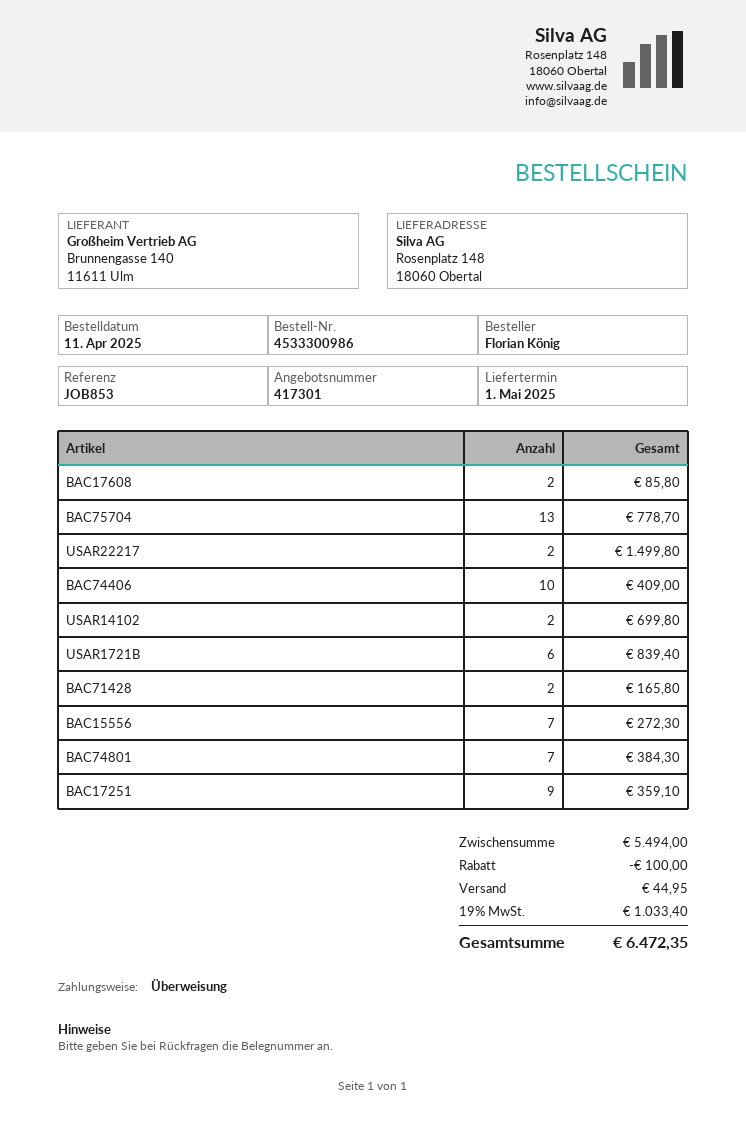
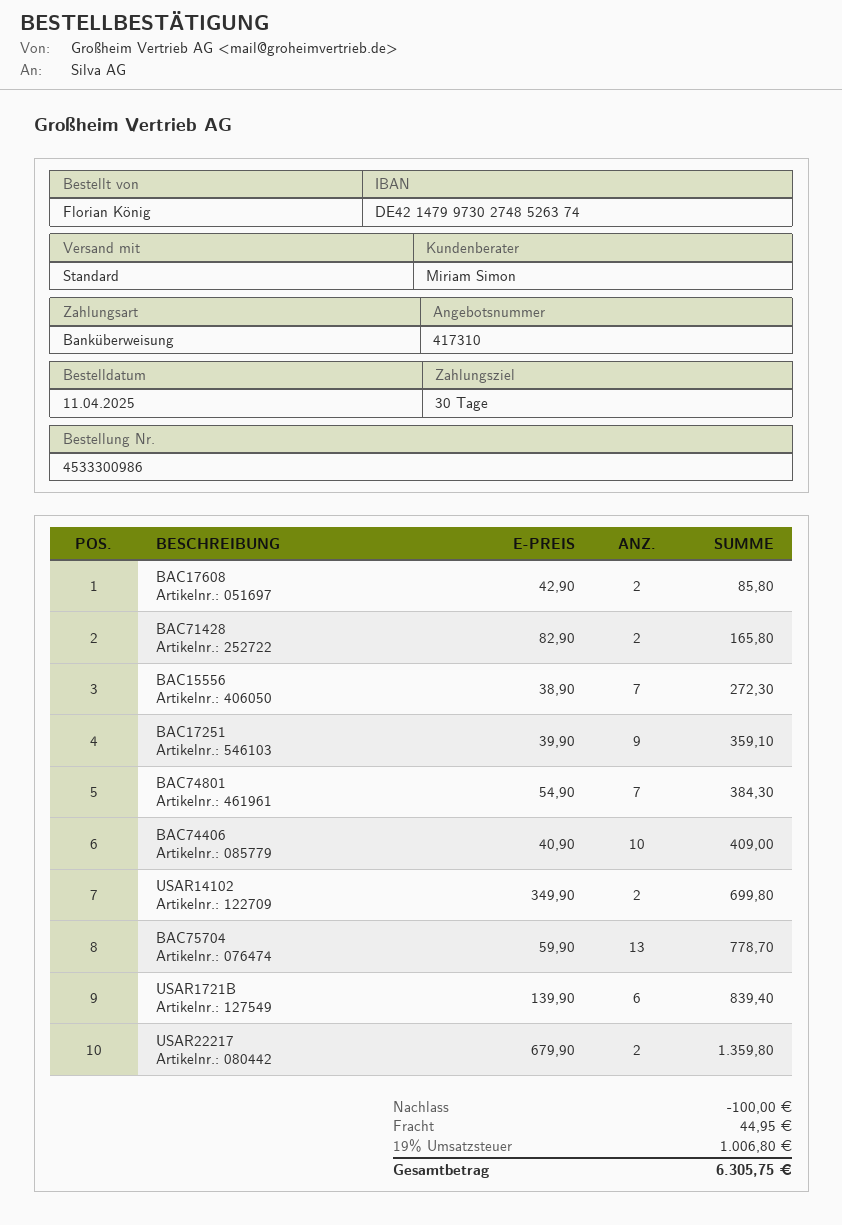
quote number: 417301 -> 417310
USAR22217: 2 for 1499.80 -> 2 for 1359.80
tax: 19% = 1033.40 -> 19% = 1006.80
total: 6472.35 -> 6305.75

